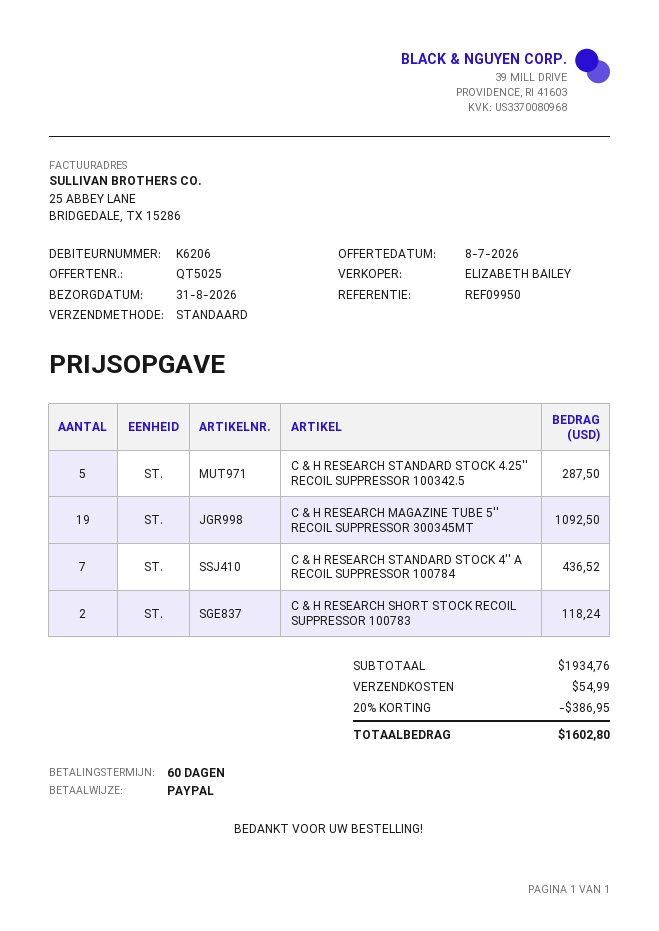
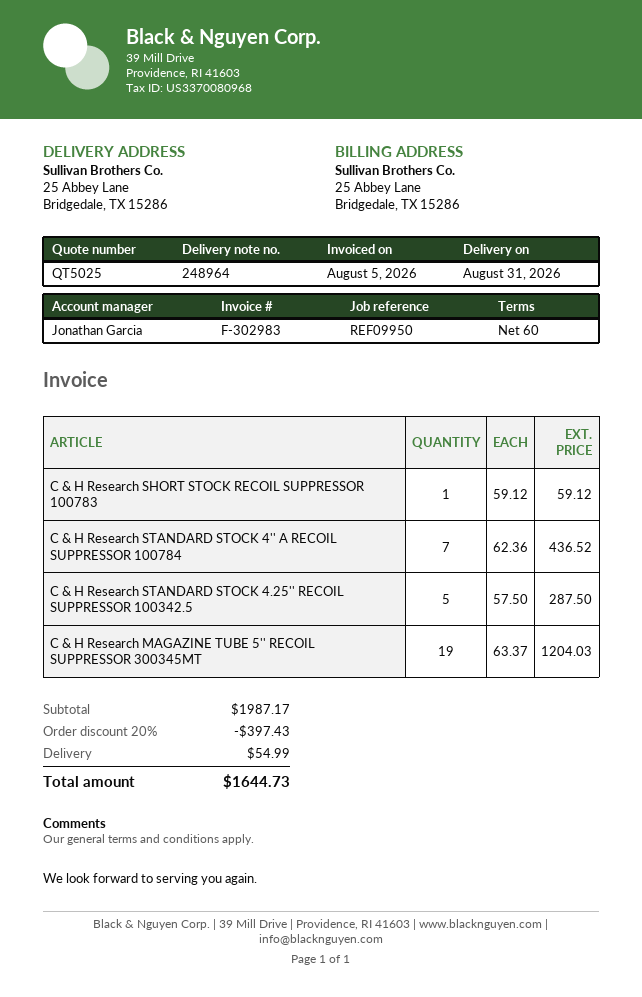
sales rep: ELIZABETH BAILEY -> Jonathan Garcia
C & H RESEARCH MAGAZINE TUBE 5'' RECOIL SUPPRESSOR 300345MT: 19 for 1092.50 -> 19 for 1204.03
C & H RESEARCH SHORT STOCK RECOIL SUPPRESSOR 100783: 2 for 118.24 -> 1 for 59.12
subtotal: 1934.76 -> 1987.17
discount: 20% = 386.95 -> 20% = 397.43
total: 1602.80 -> 1644.73

